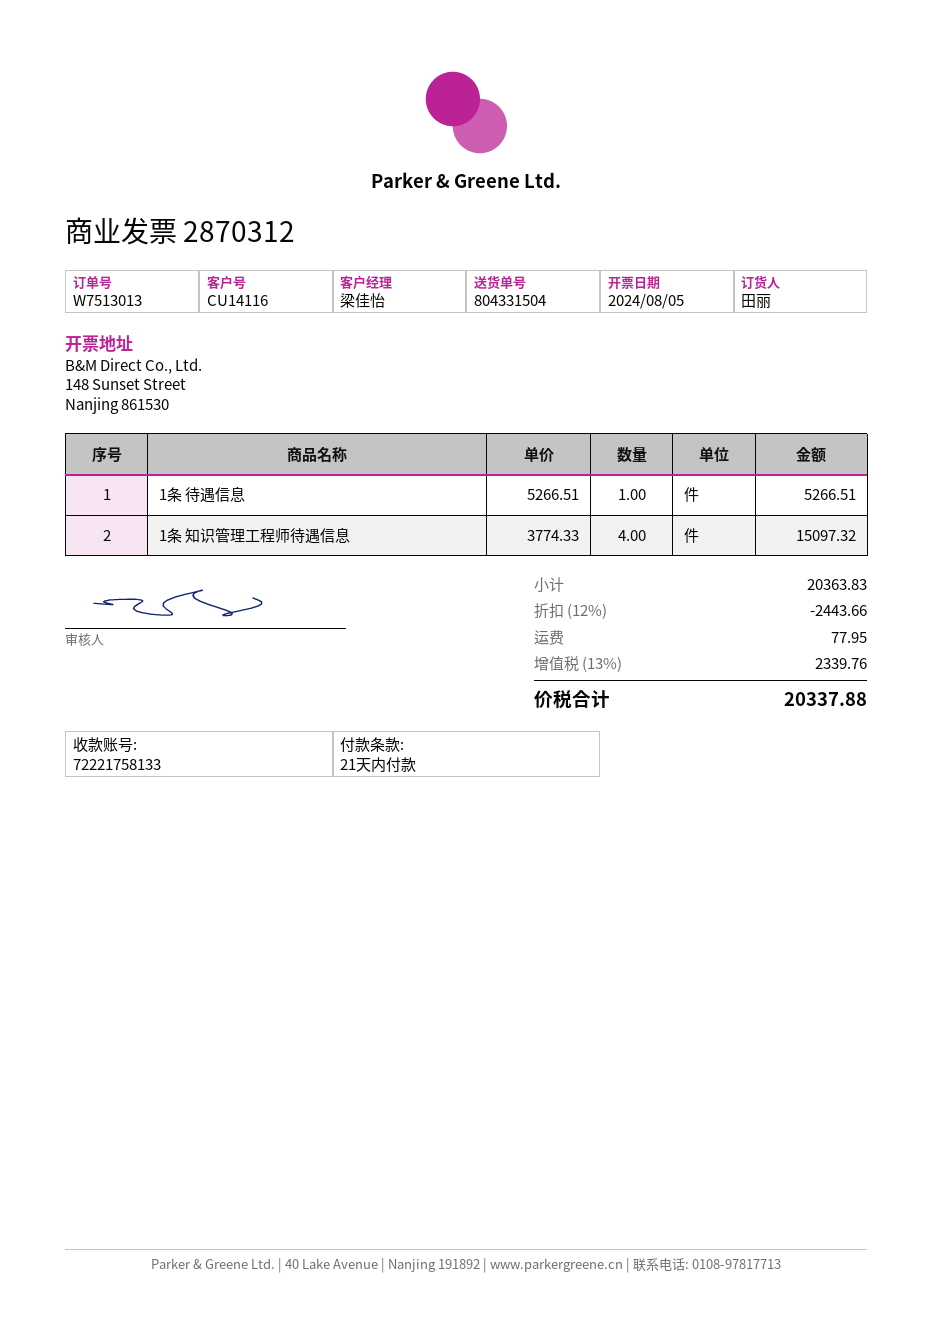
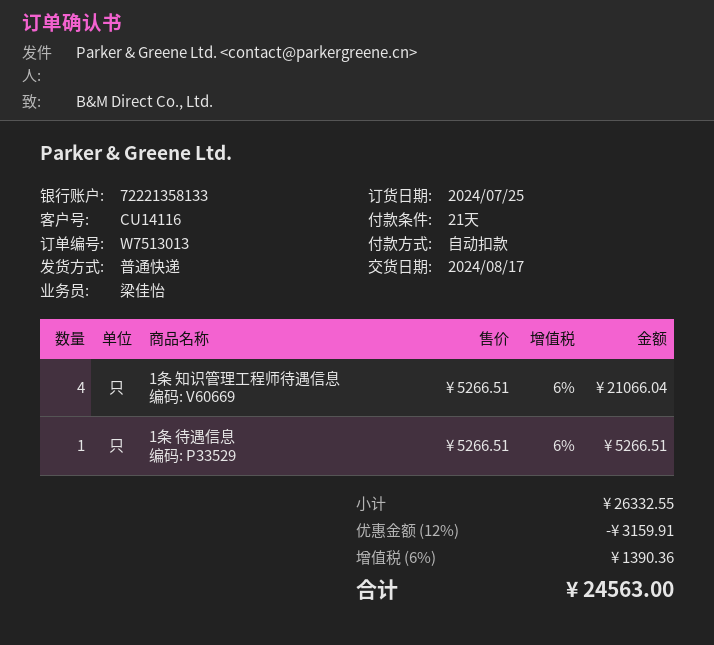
bank account: 72221758133 -> 72221358133
1条 知识管理工程师待遇信息: 4 x 3774.33 = 15097.32 -> 4 x 5266.51 = 21066.04
subtotal: 20363.83 -> 26332.55
discount: 12% = 2443.66 -> 12% = 3159.91
shipping: 77.95 -> none
tax: 13% = 2339.76 -> 6% = 1390.36
total: 20337.88 -> 24563.00

